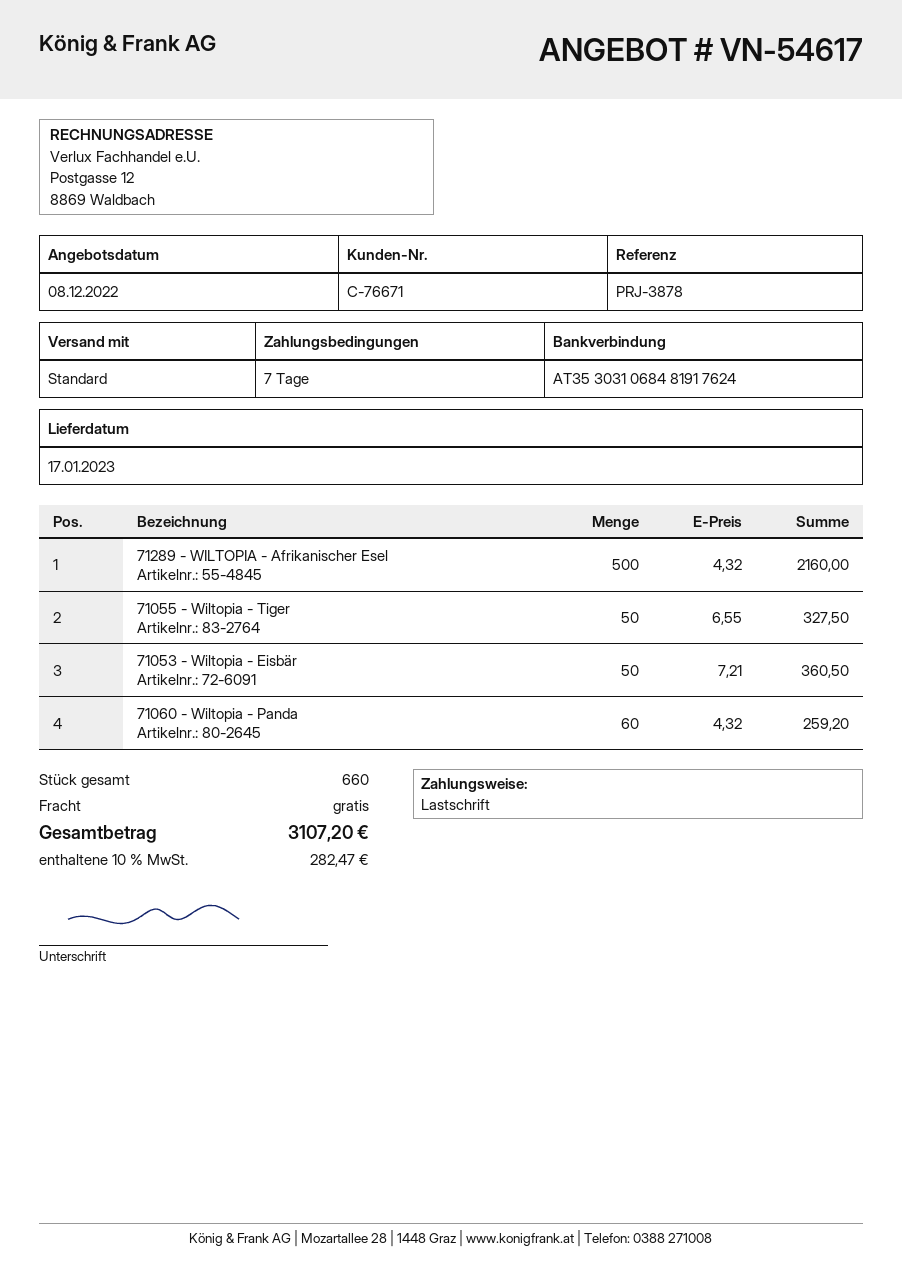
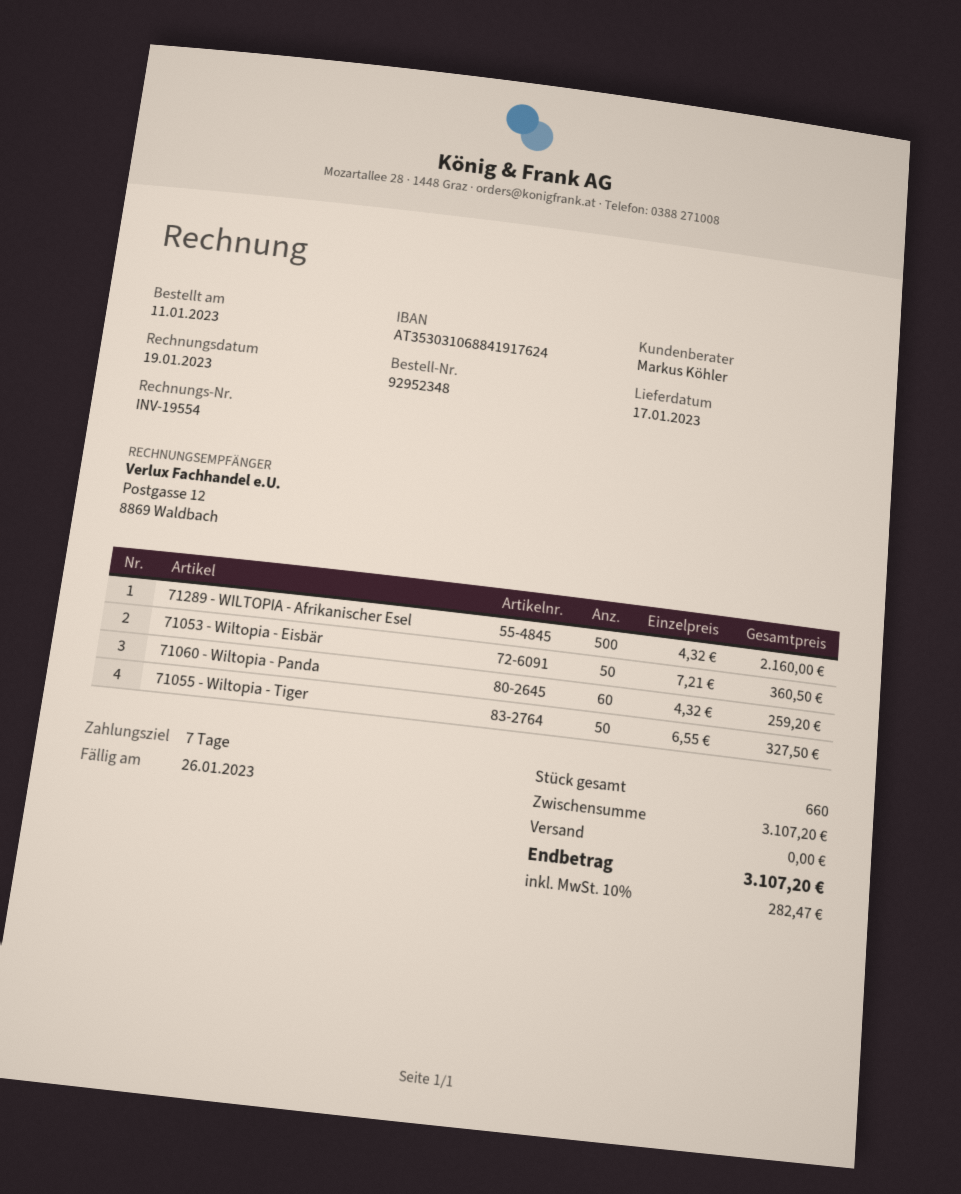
bank account: AT353031068481917624 -> AT353031068841917624

